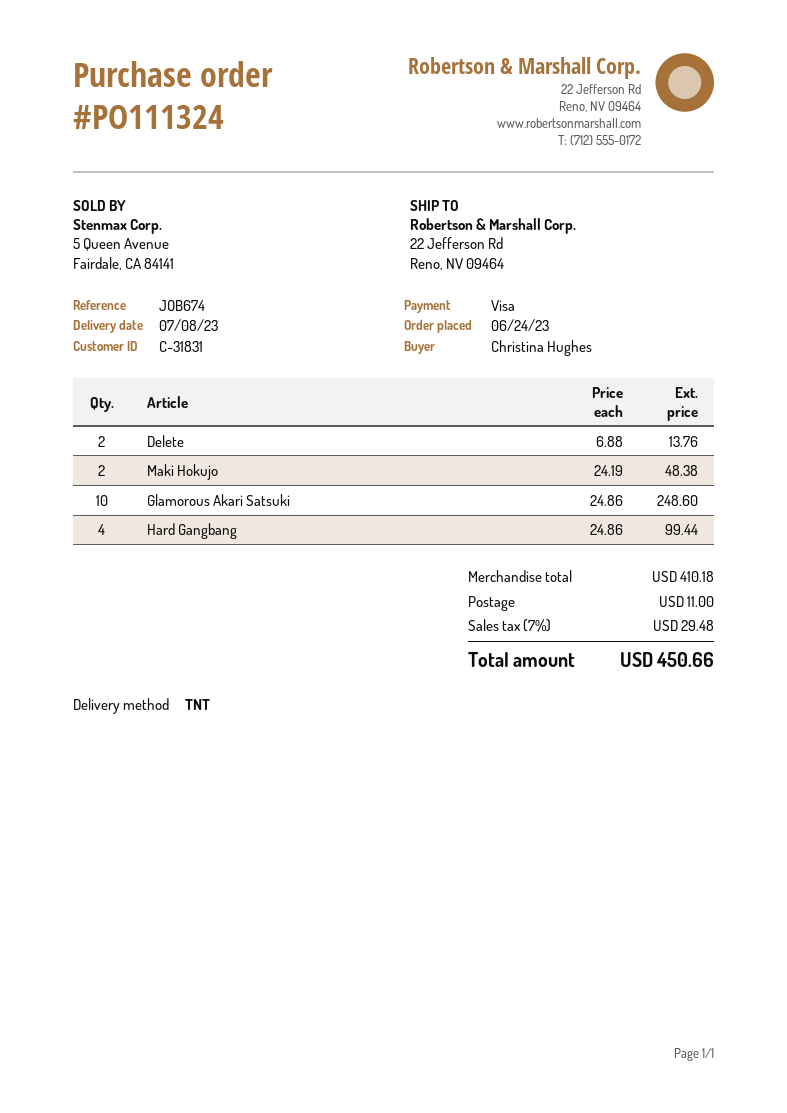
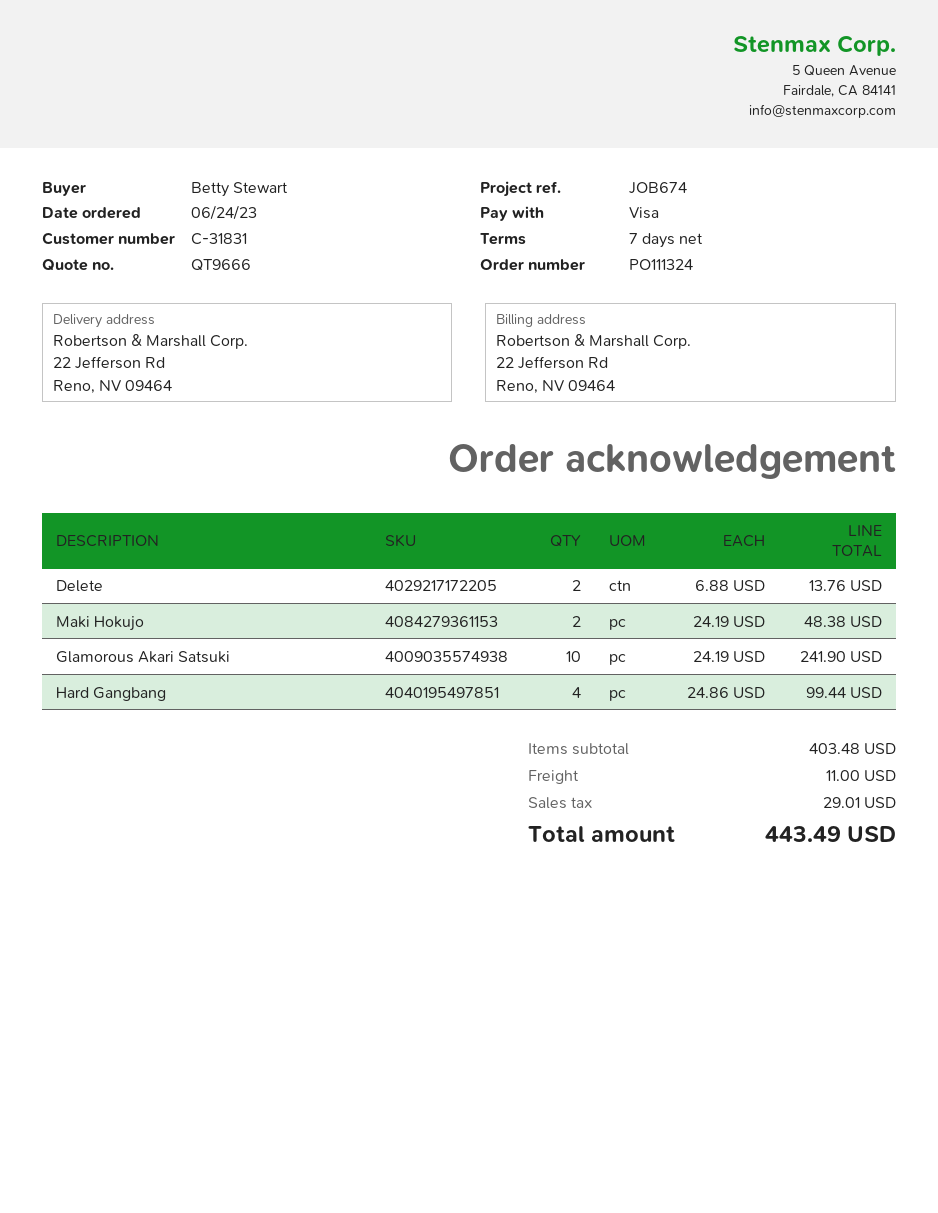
ordered by: Christina Hughes -> Betty Stewart
Glamorous Akari Satsuki: 10 x 24.86 = 248.60 -> 10 x 24.19 = 241.90
subtotal: 410.18 -> 403.48
tax: 29.48 -> 29.01
total: 450.66 -> 443.49

